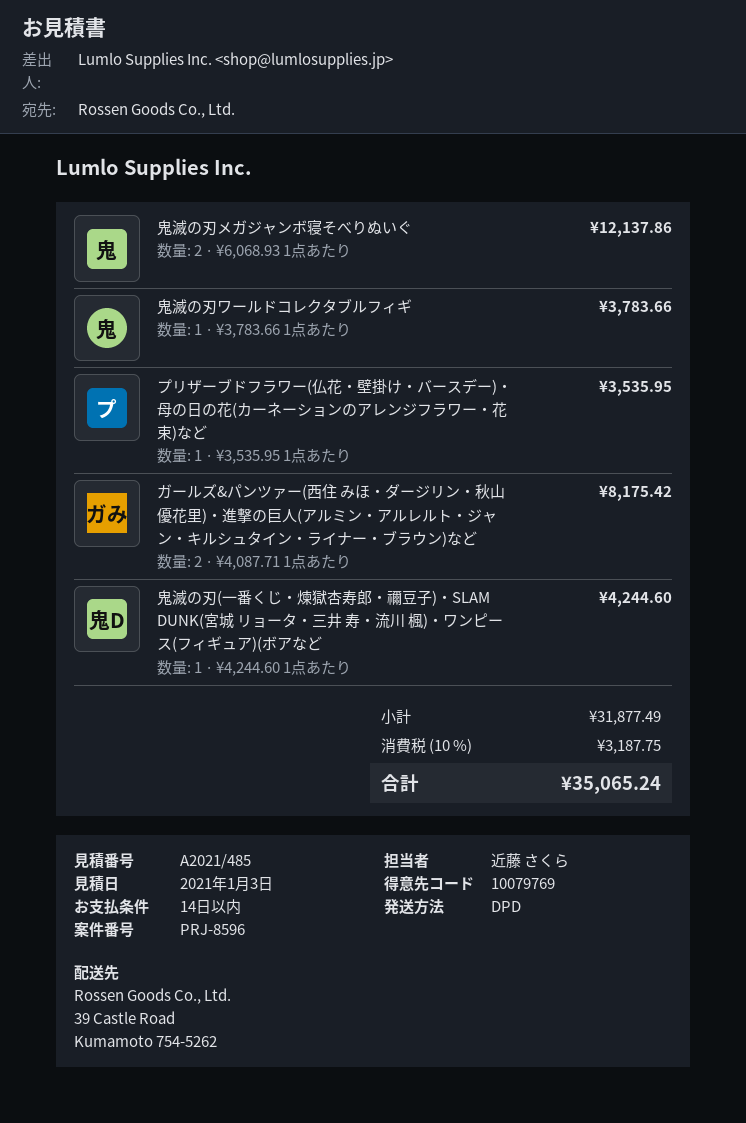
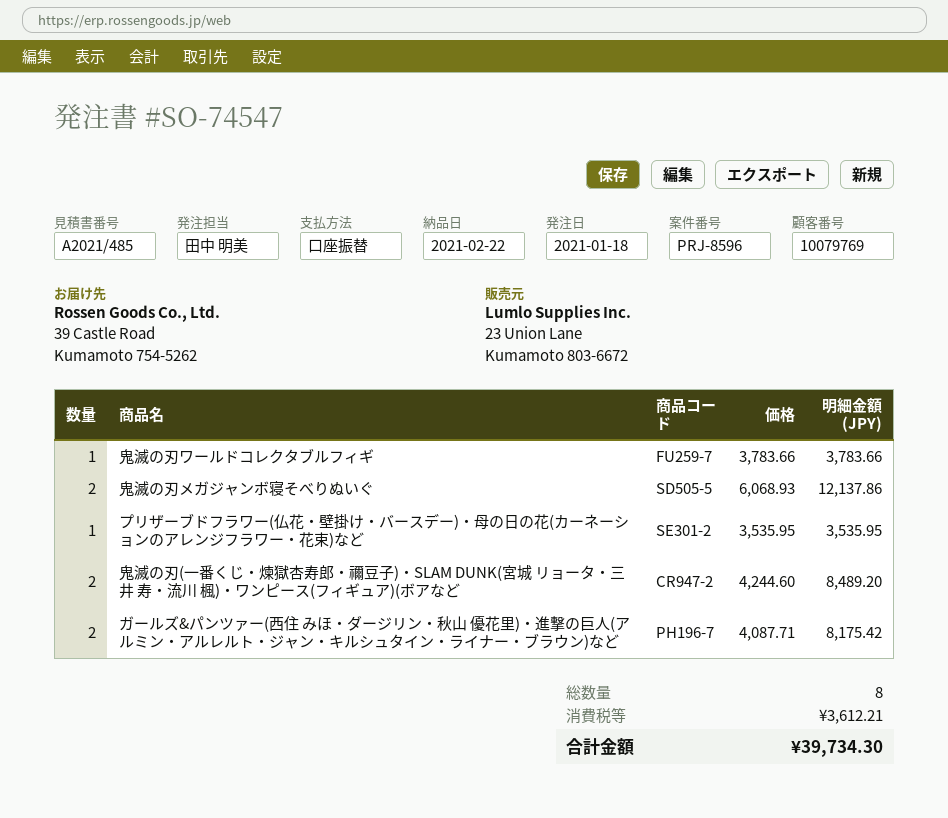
鬼滅の刃(一番くじ・煉獄杏寿郎・禰豆子)・SLAM DUNK(宮城 リョータ・三井 寿・流川 楓)・ワンピース(フィギュア)(ボアなど: 1 x 4244.60 = 4244.60 -> 2 x 4244.60 = 8489.20
tax: 3187.75 -> 3612.21
total: 35065.24 -> 39734.30

